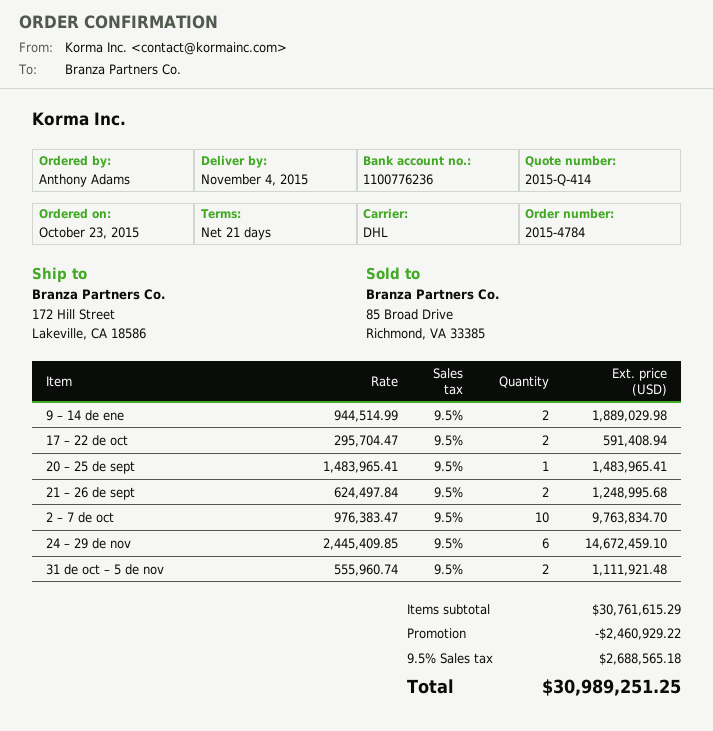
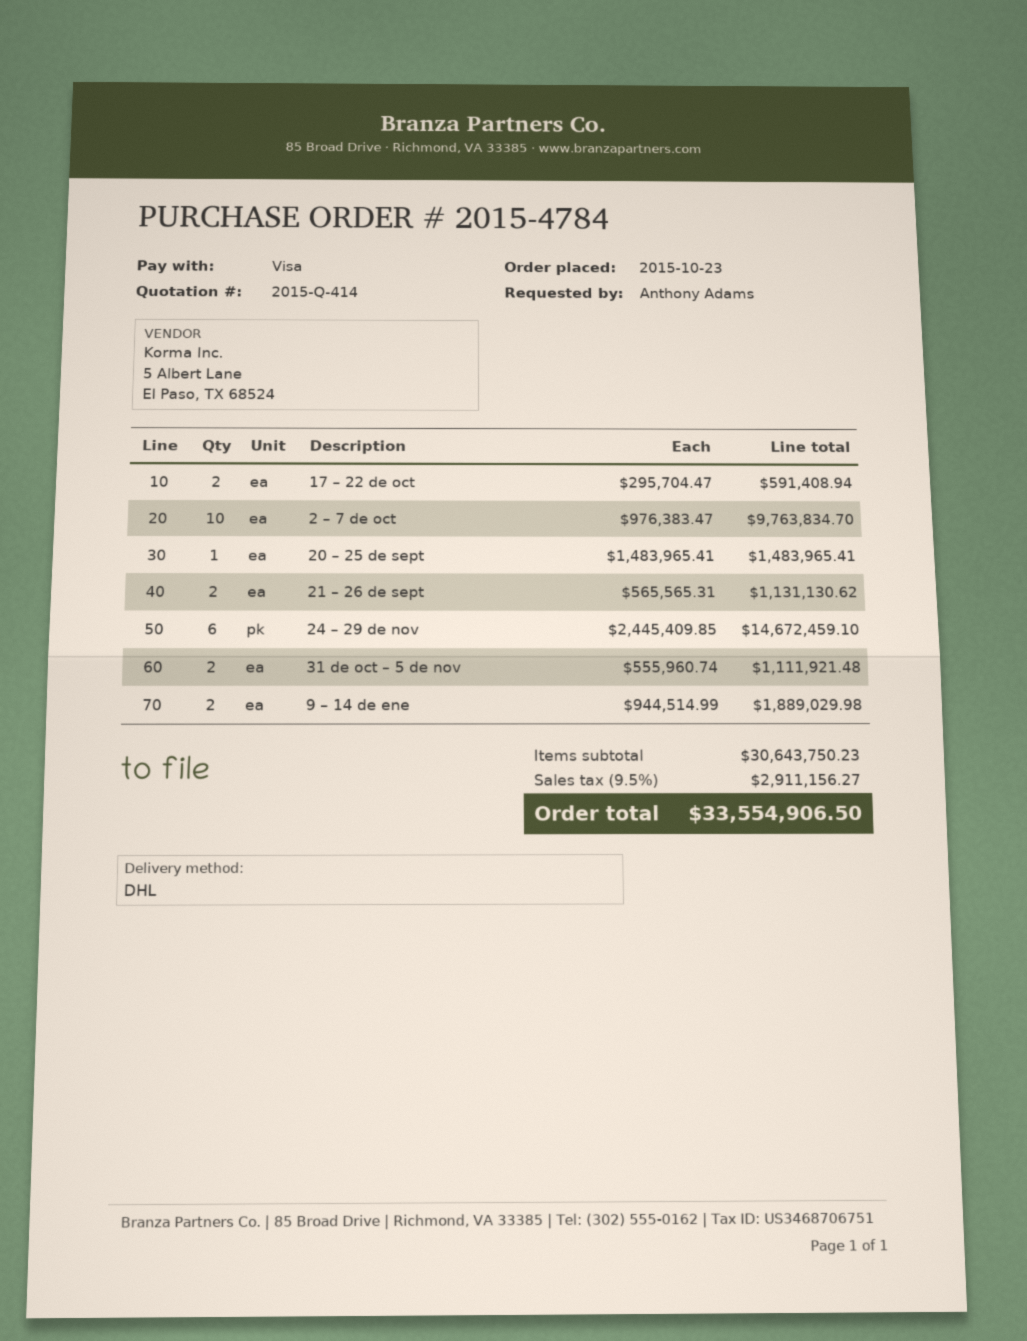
21 – 26 de sept: 2 x 624497.84 = 1248995.68 -> 2 x 565565.31 = 1131130.62
subtotal: 30761615.29 -> 30643750.23
discount: 2460929.22 -> none
tax: 9.5% = 2688565.18 -> 9.5% = 2911156.27
total: 30989251.25 -> 33554906.50

